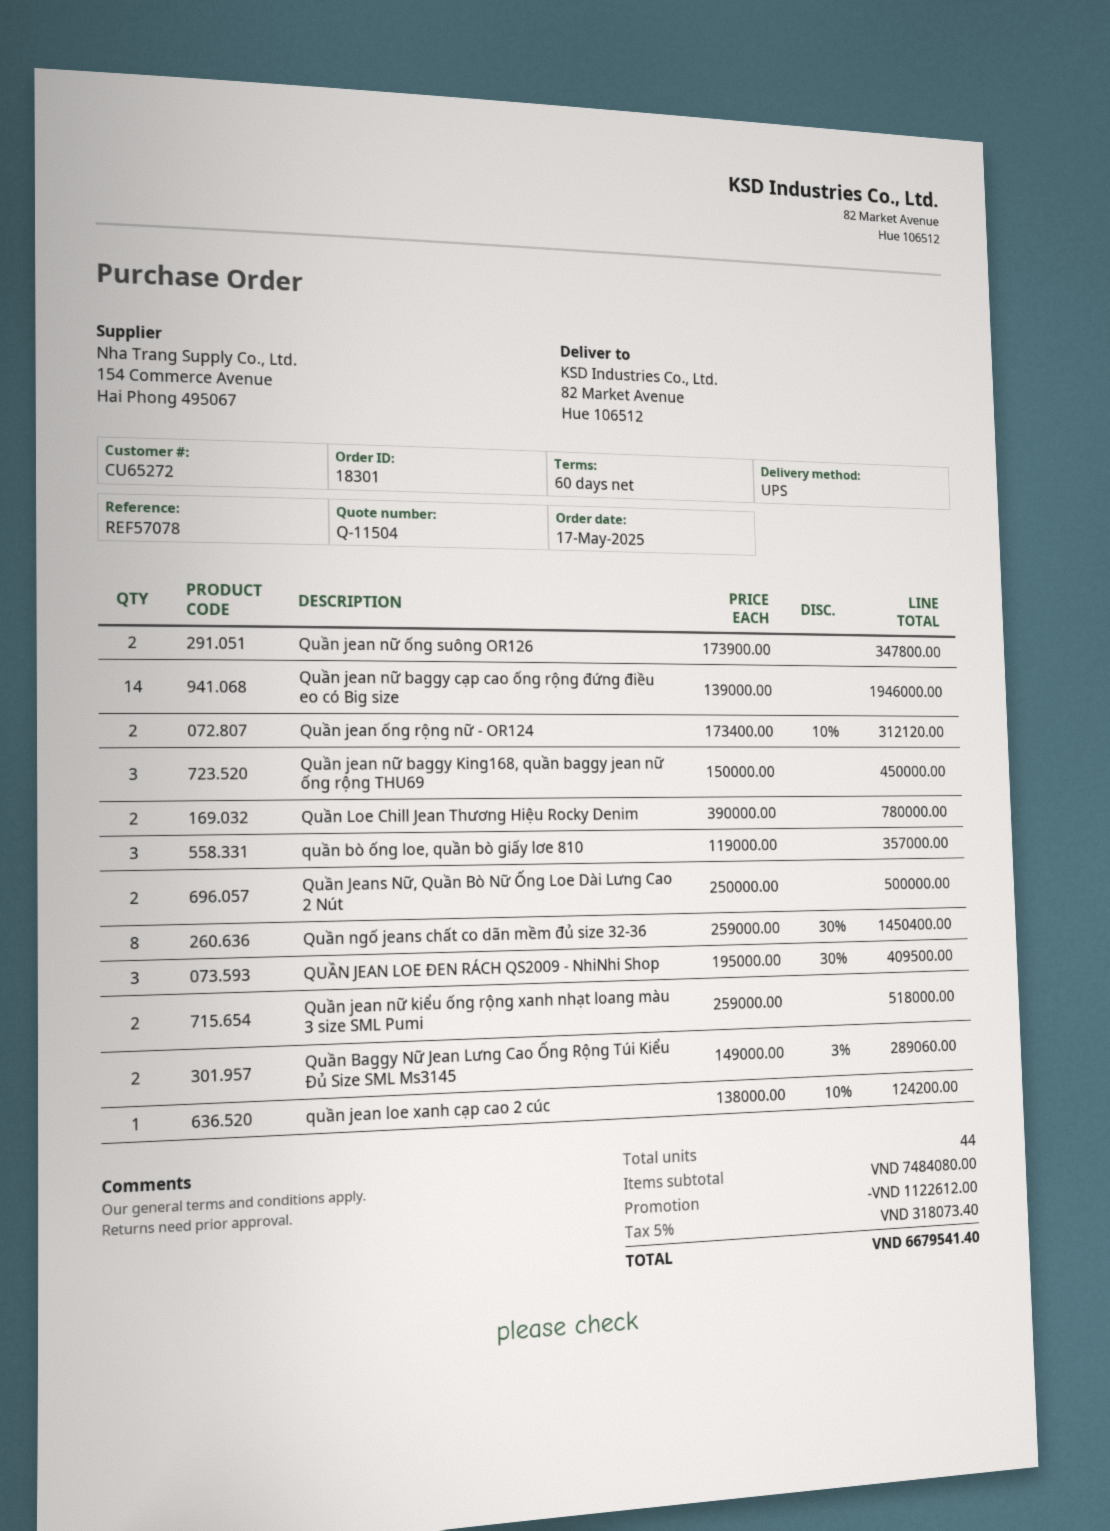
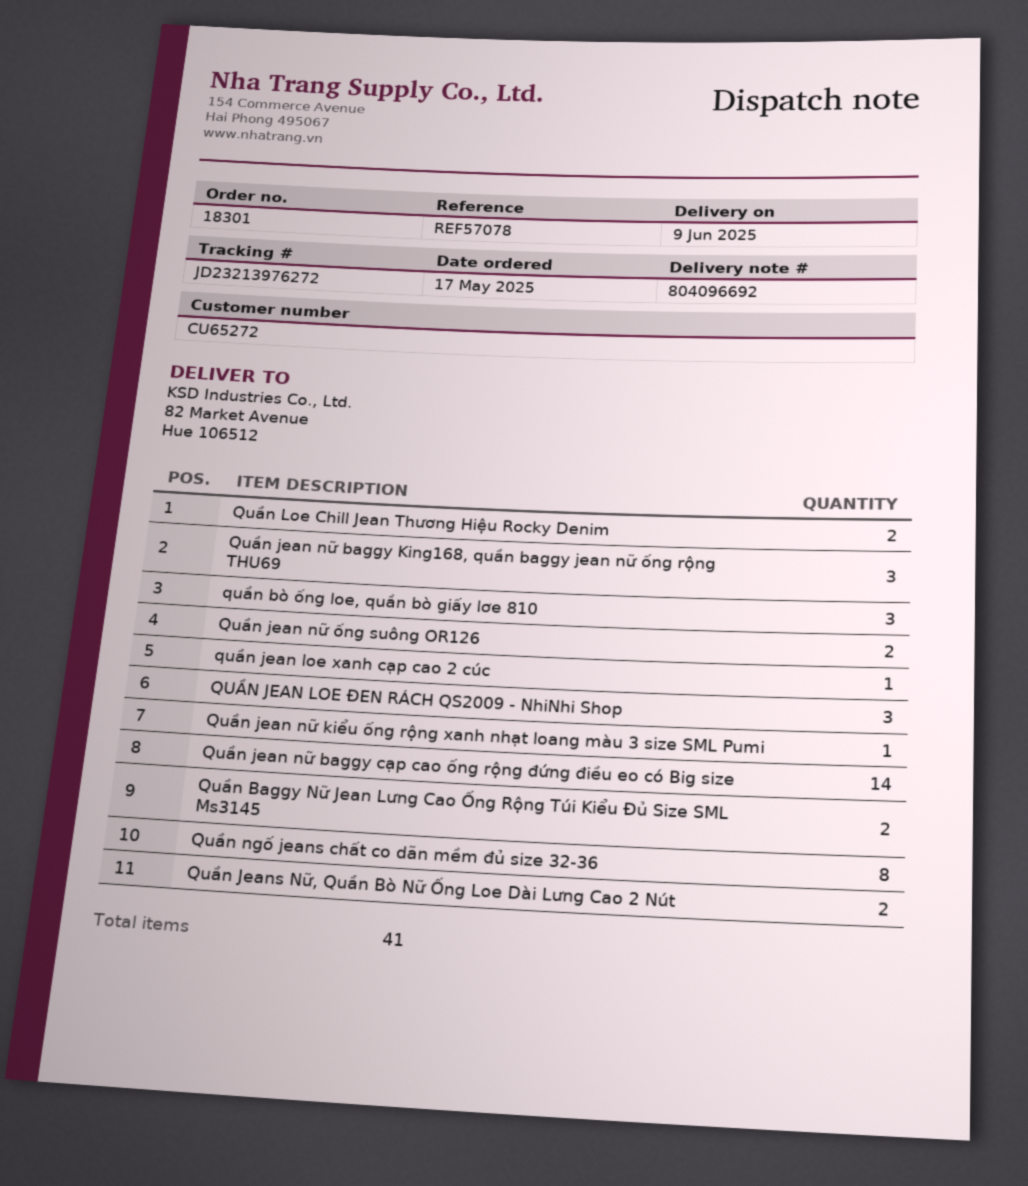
Quần jean ống rộng nữ - OR124: 2 -> none
Quần jean nữ kiểu ống rộng xanh nhạt loang màu 3 size SML Pumi: 2 -> 1
total quantity: 44 -> 41

